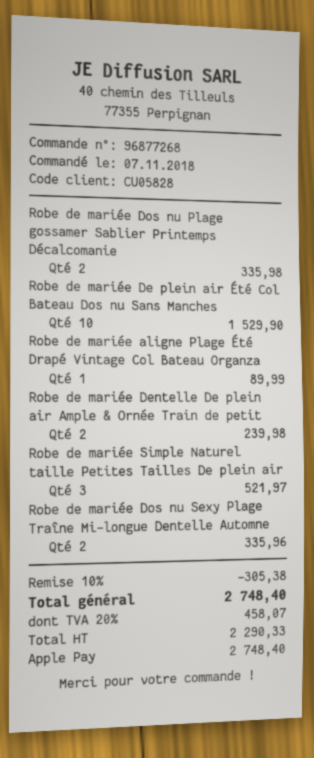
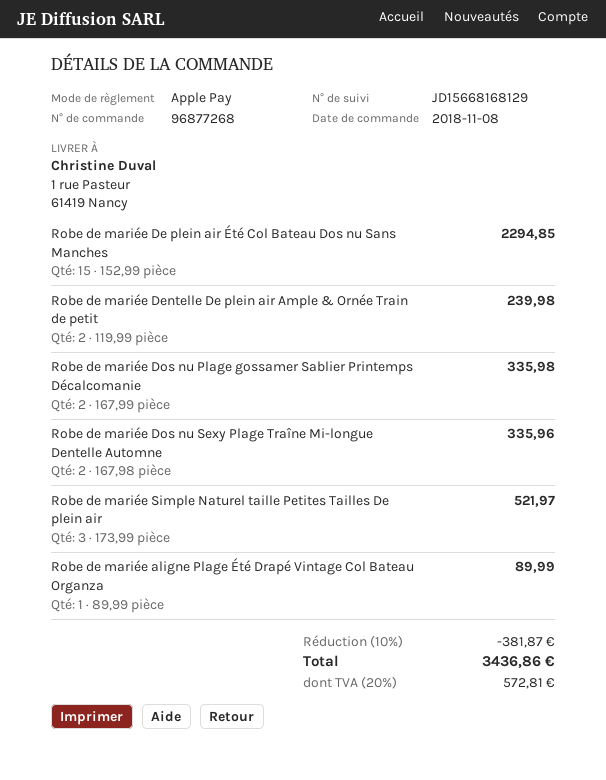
order date: 2018-11-07 -> 2018-11-08
Robe de mariée De plein air Été Col Bateau Dos nu Sans Manches: 10 for 1529.90 -> 15 for 2294.85
discount: 10% = 305.38 -> 10% = 381.87
tax: 20% = 458.07 -> 20% = 572.81
total: 2748.40 -> 3436.86

